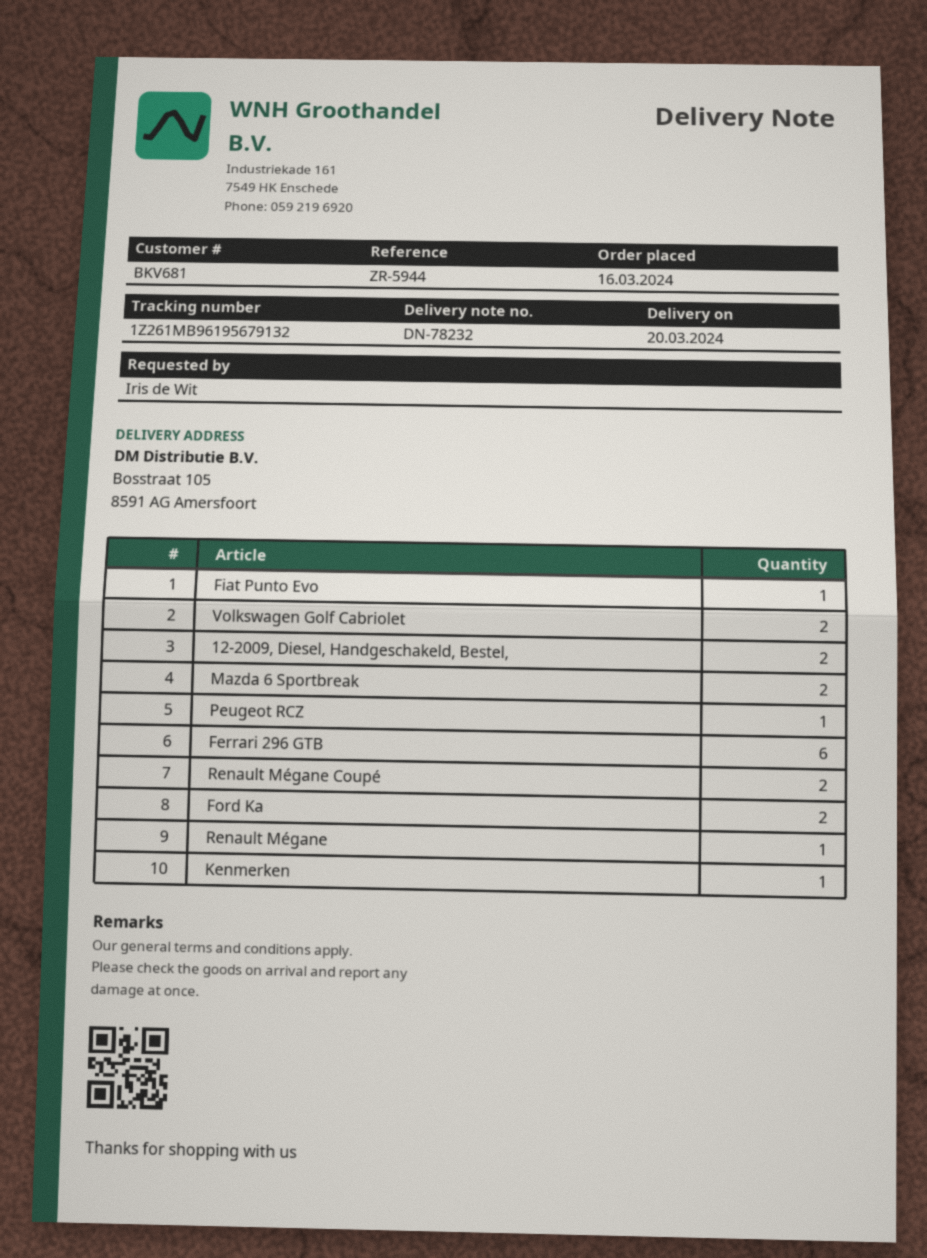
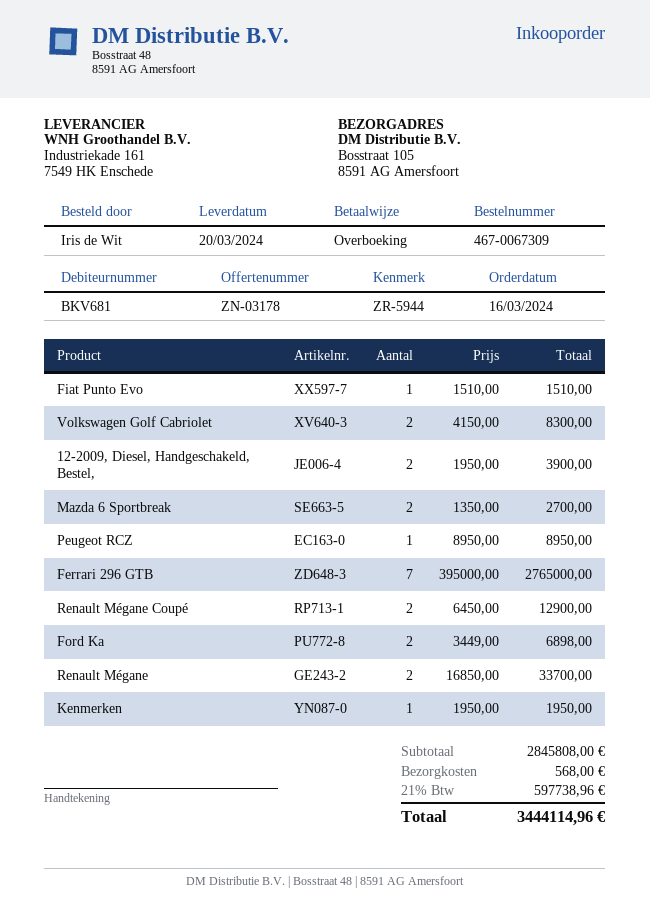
Ferrari 296 GTB: 6 -> 7
Renault Mégane: 1 -> 2

